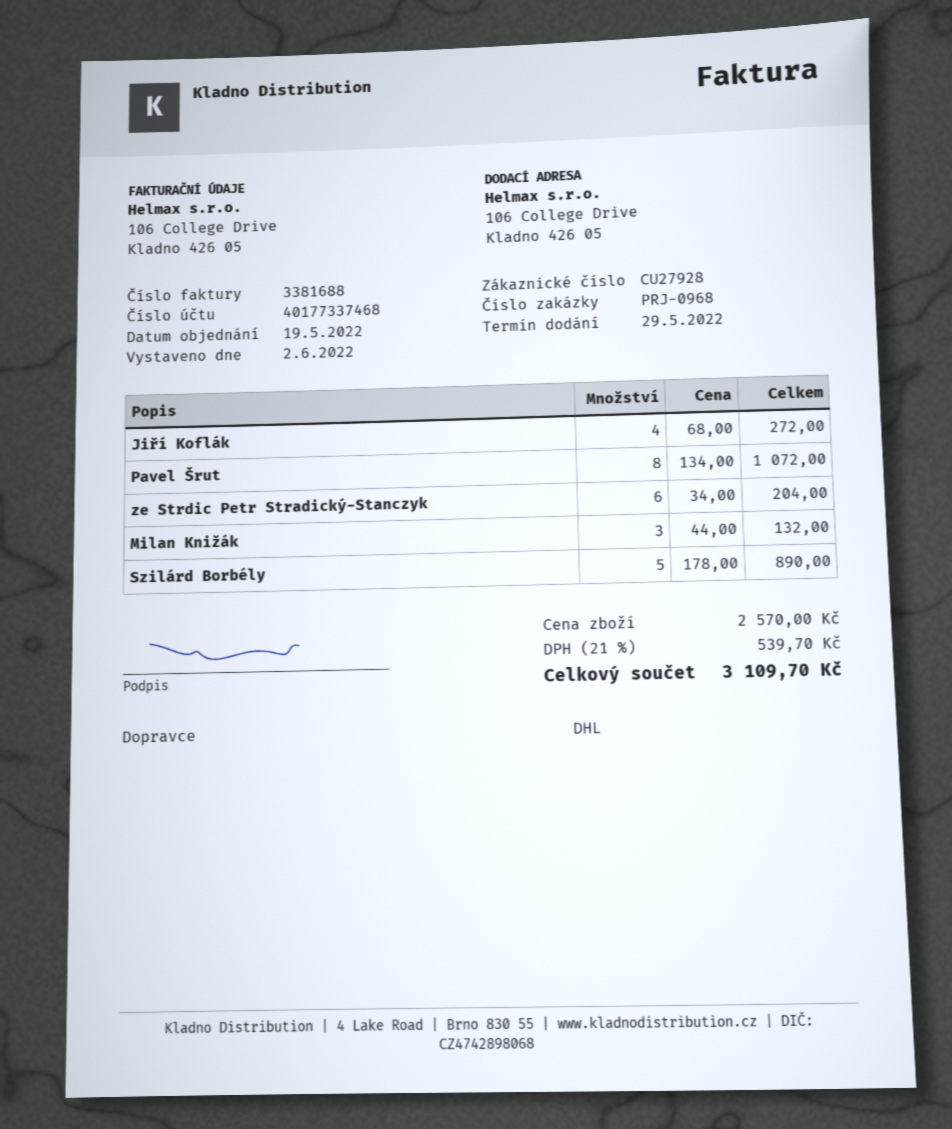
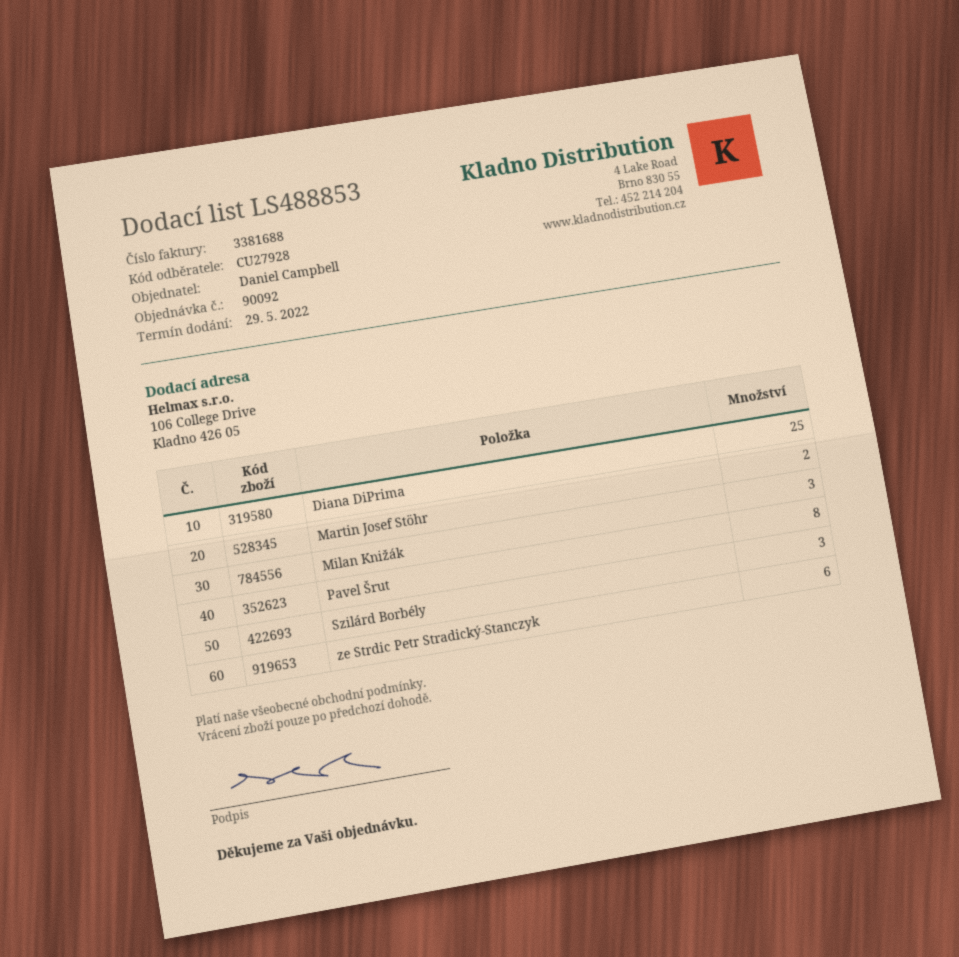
Jiří Koflák: 4 -> none
Szilárd Borbély: 5 -> 3
Diana DiPrima: none -> 25
Martin Josef Stöhr: none -> 2

